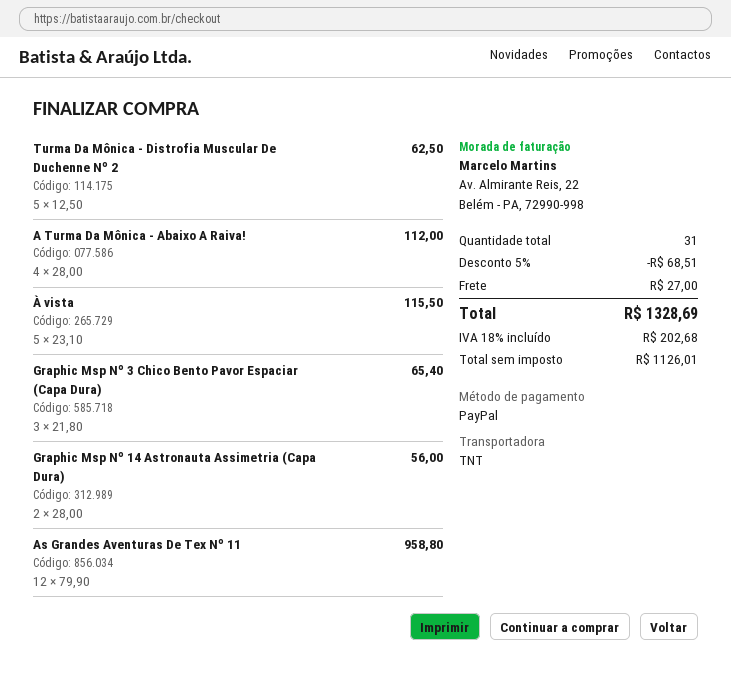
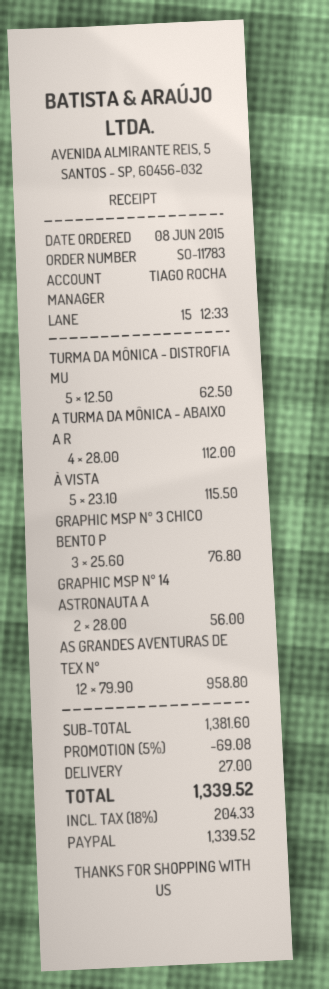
Graphic Msp Nº 3 Chico Bento Pavor Espaciar (Capa Dura): 3 x 21.80 = 65.40 -> 3 x 25.60 = 76.80
discount: 5% = 68.51 -> 5% = 69.08
tax: 18% = 202.68 -> 18% = 204.33
total: 1328.69 -> 1339.52

